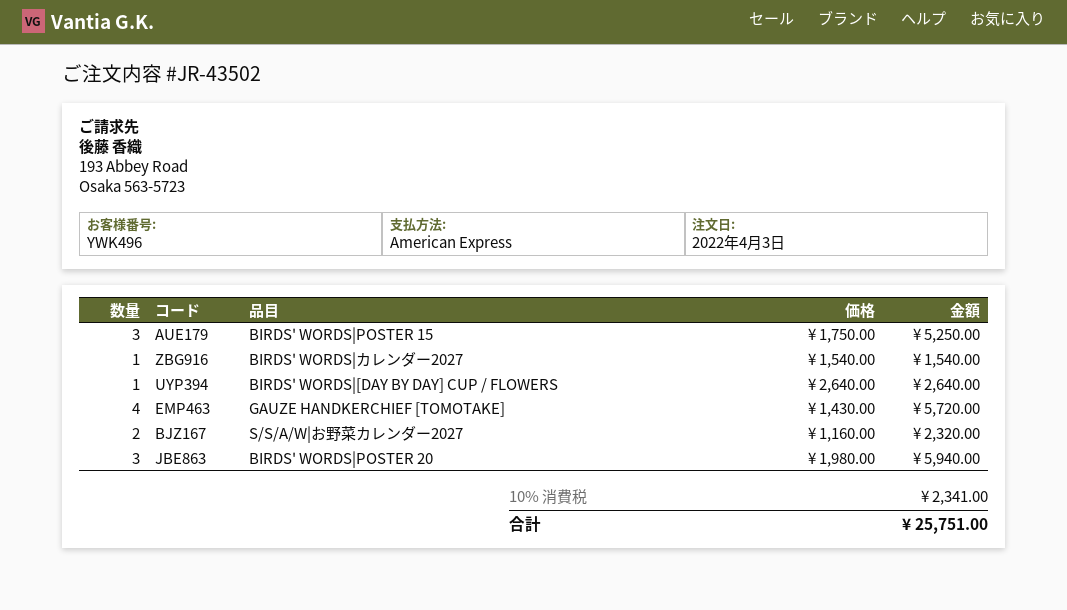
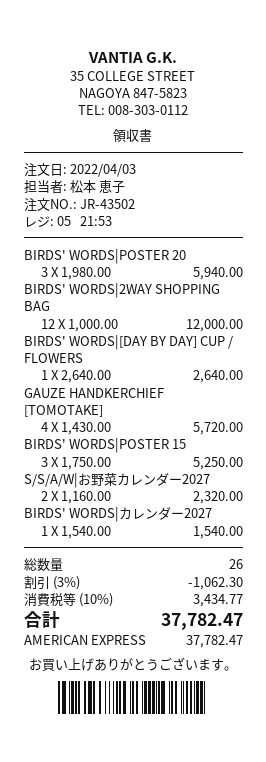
BIRDS' WORDS|2WAY SHOPPING BAG: none -> 12 x 1000.00 = 12000.00
discount: none -> 3% = 1062.30
tax: 10% = 2341.00 -> 10% = 3434.77
total: 25751.00 -> 37782.47

